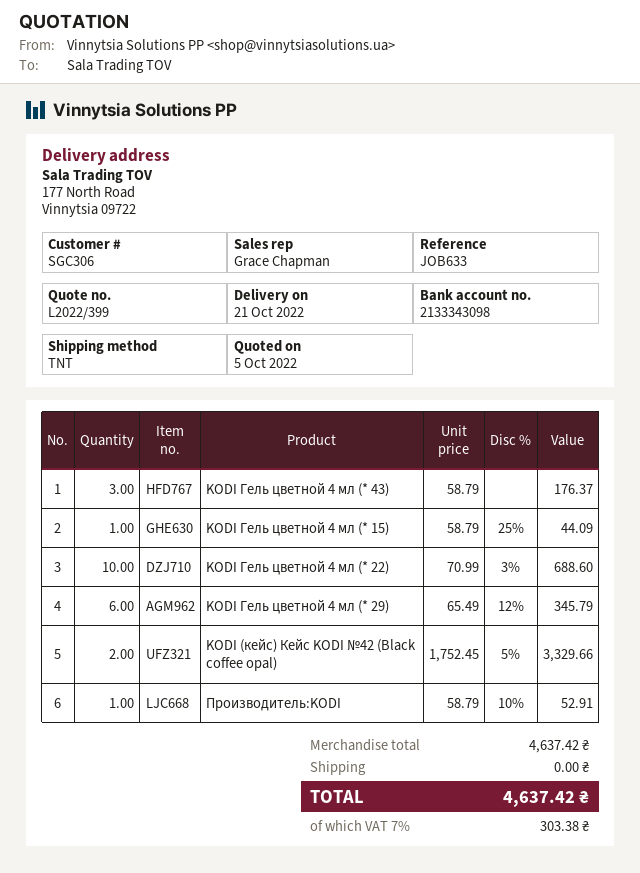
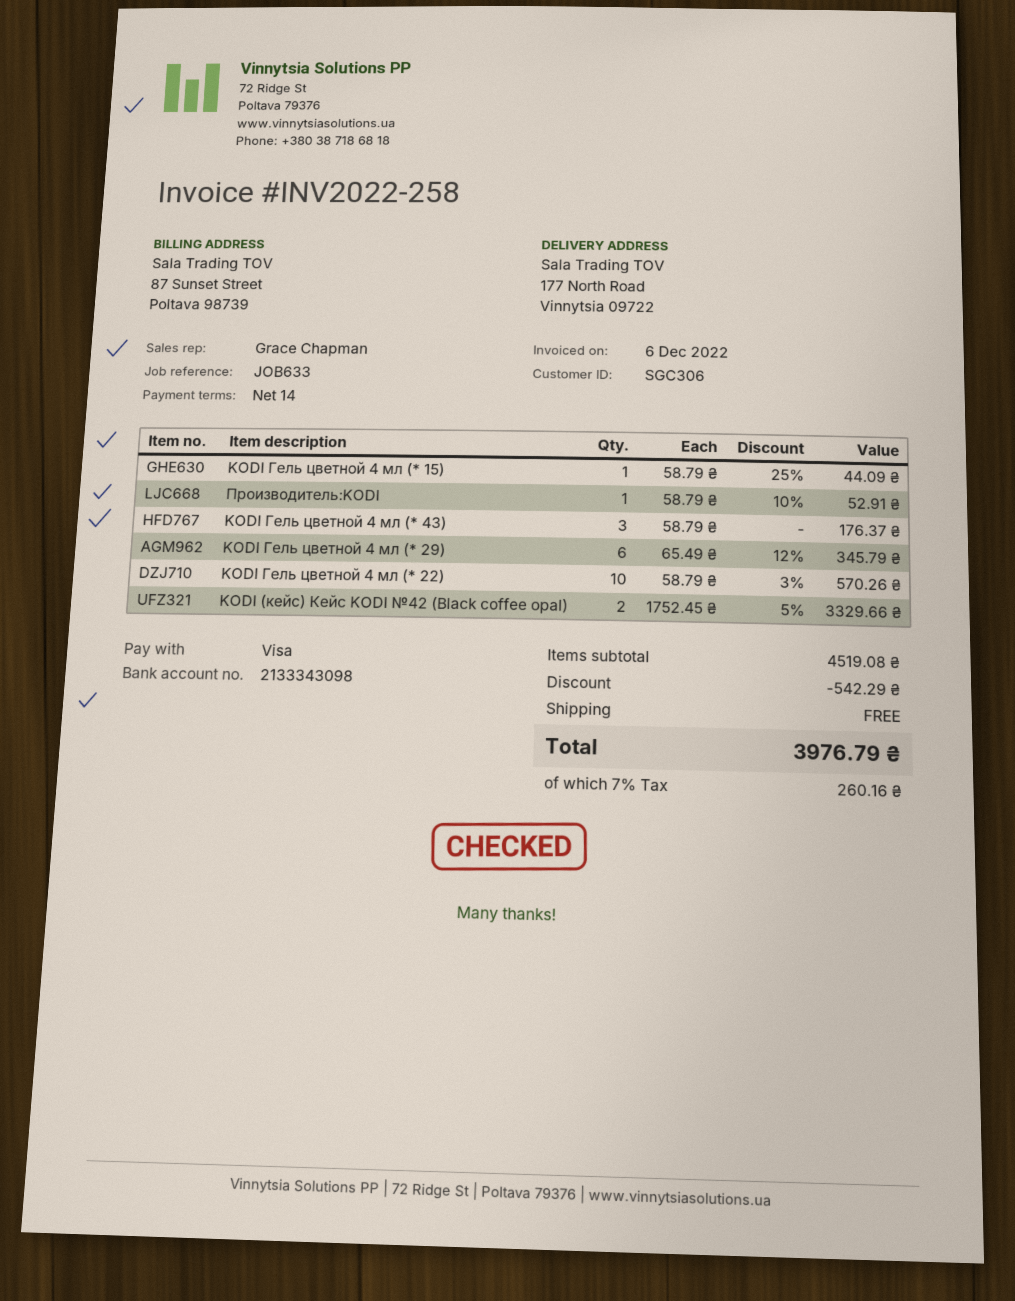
KODI Гель цветной 4 мл (* 22): 10 x 70.99 - 3% = 688.60 -> 10 x 58.79 - 3% = 570.26
subtotal: 4637.42 -> 4519.08
discount: none -> 542.29
tax: 7% = 303.38 -> 7% = 260.16
total: 4637.42 -> 3976.79

